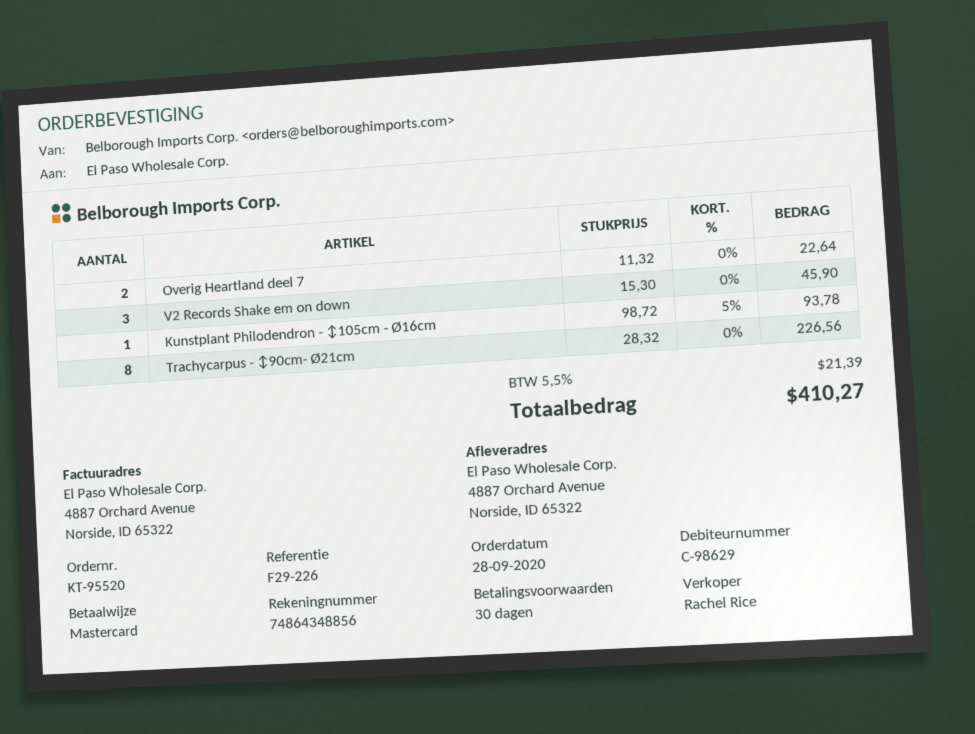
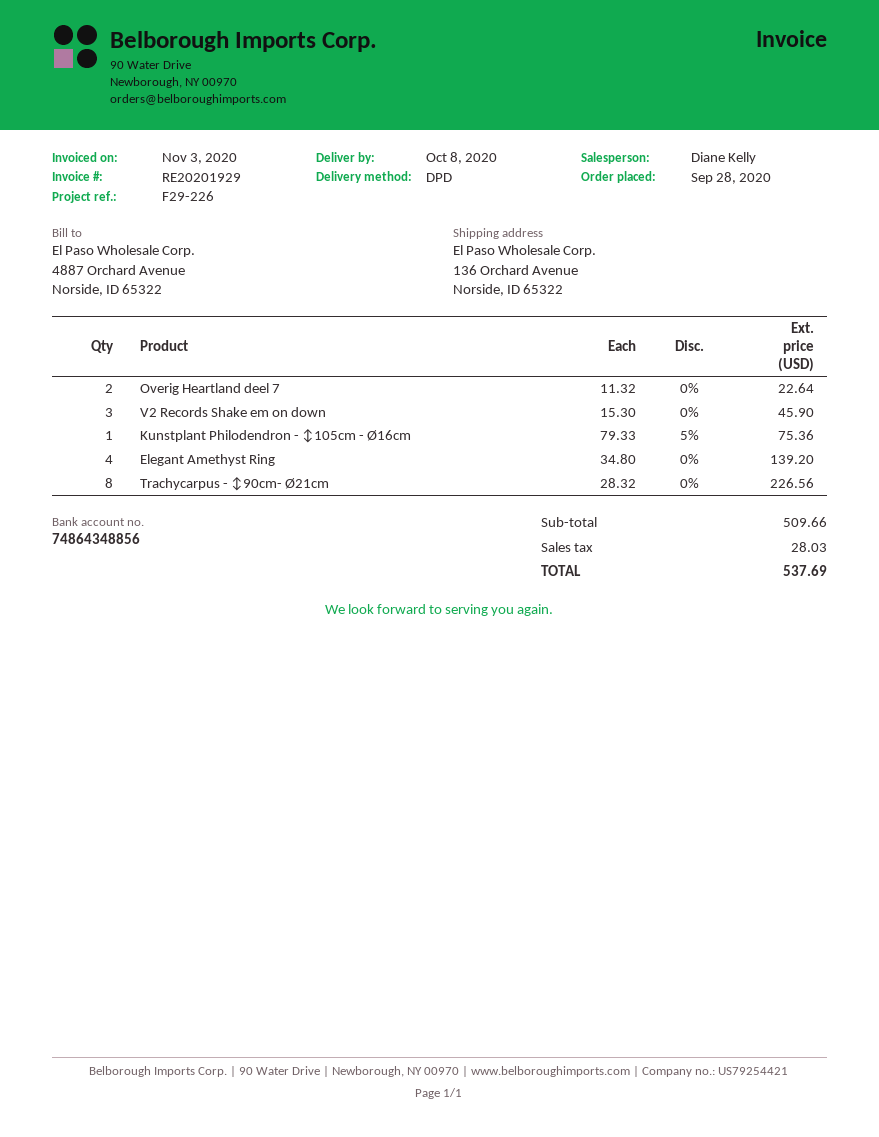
sales rep: Rachel Rice -> Diane Kelly
ship to: 4887 Orchard Avenue, Norside, ID 65322 -> 136 Orchard Avenue, Norside, ID 65322
Kunstplant Philodendron - ↕105cm - Ø16cm: 1 x 98.72 - 5% = 93.78 -> 1 x 79.33 - 5% = 75.36
Elegant Amethyst Ring: none -> 4 x 34.80 = 139.20
tax: 21.39 -> 28.03
total: 410.27 -> 537.69

